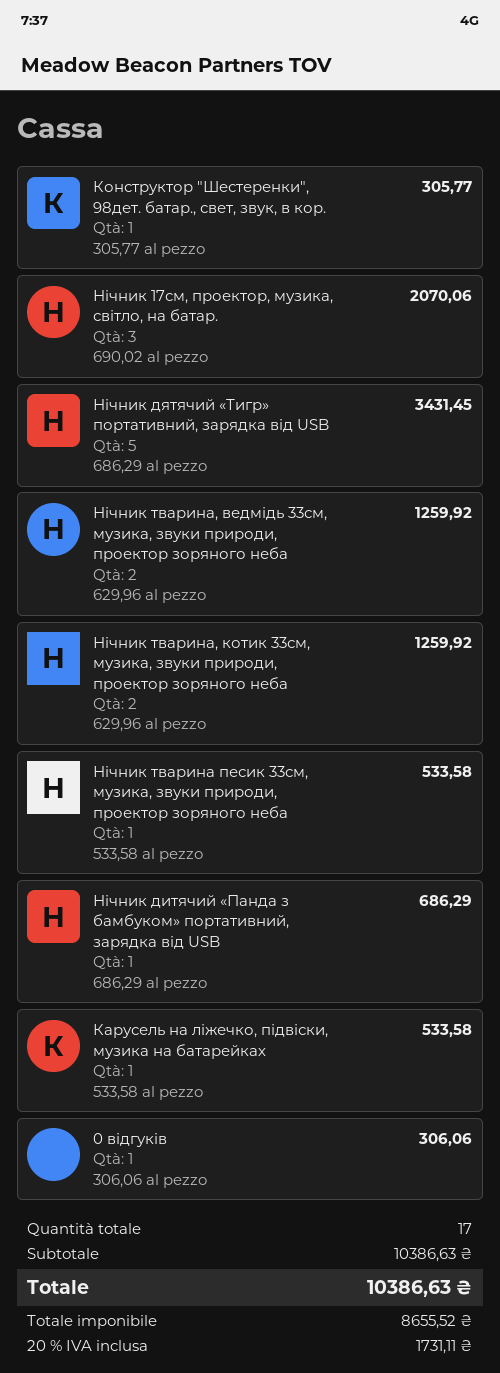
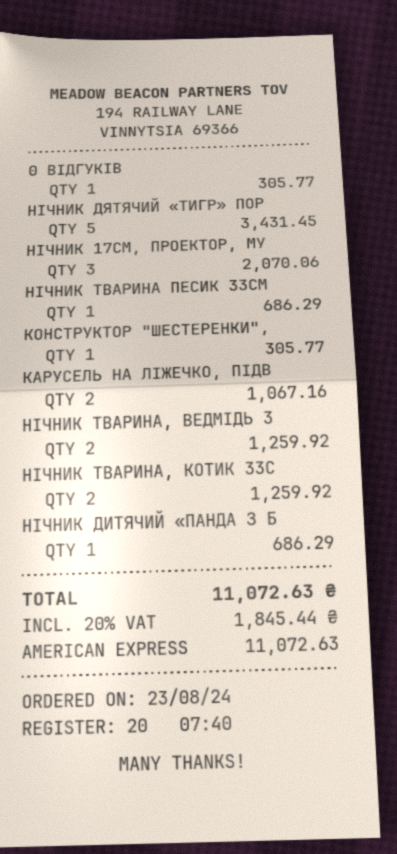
Нічник тварина песик 33см, музика, звуки природи, проектор зоряного неба: 1 for 533.58 -> 1 for 686.29
Карусель на ліжечко, підвіски, музика на батарейках: 1 for 533.58 -> 2 for 1067.16
0 відгуків: 1 for 306.06 -> 1 for 305.77
tax: 20% = 1731.11 -> 20% = 1845.44
total: 10386.63 -> 11072.63

